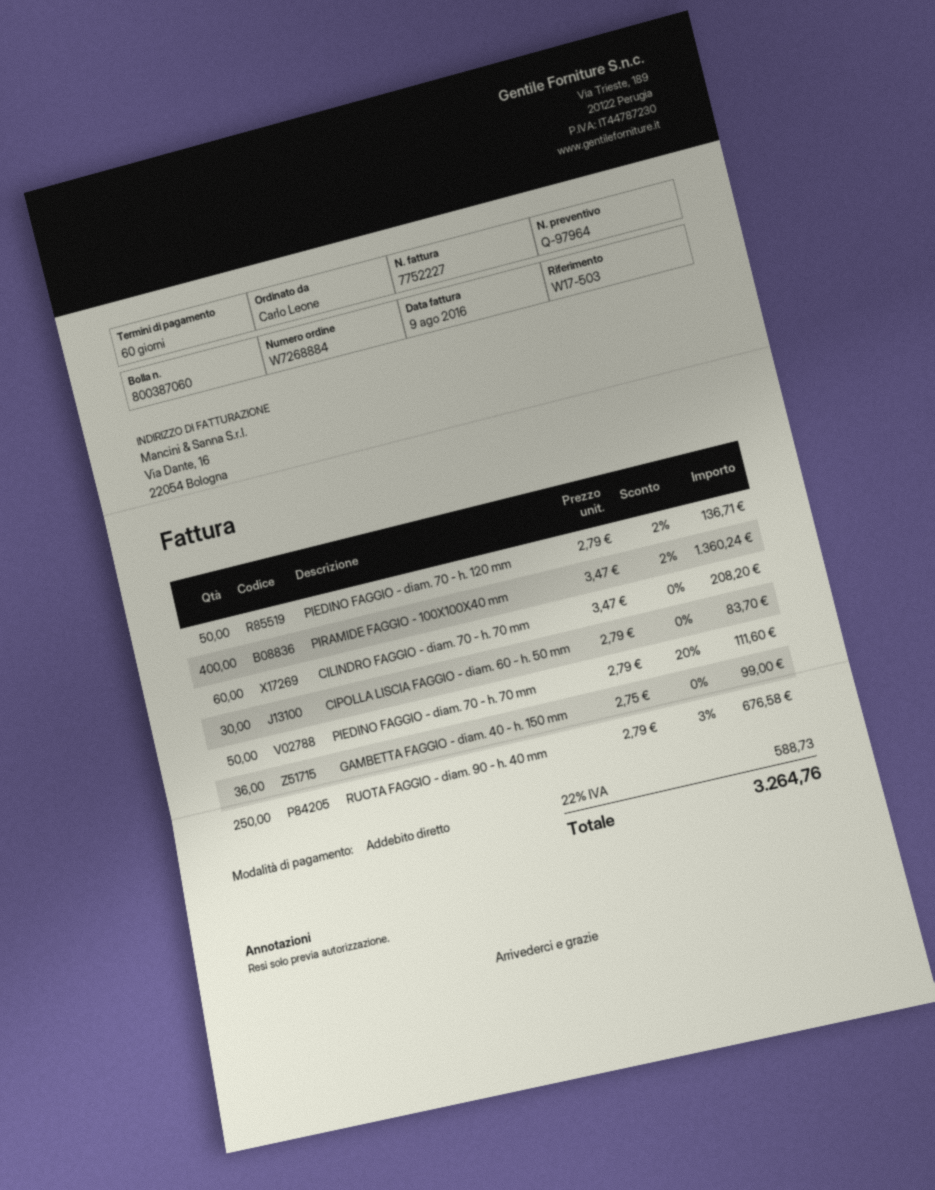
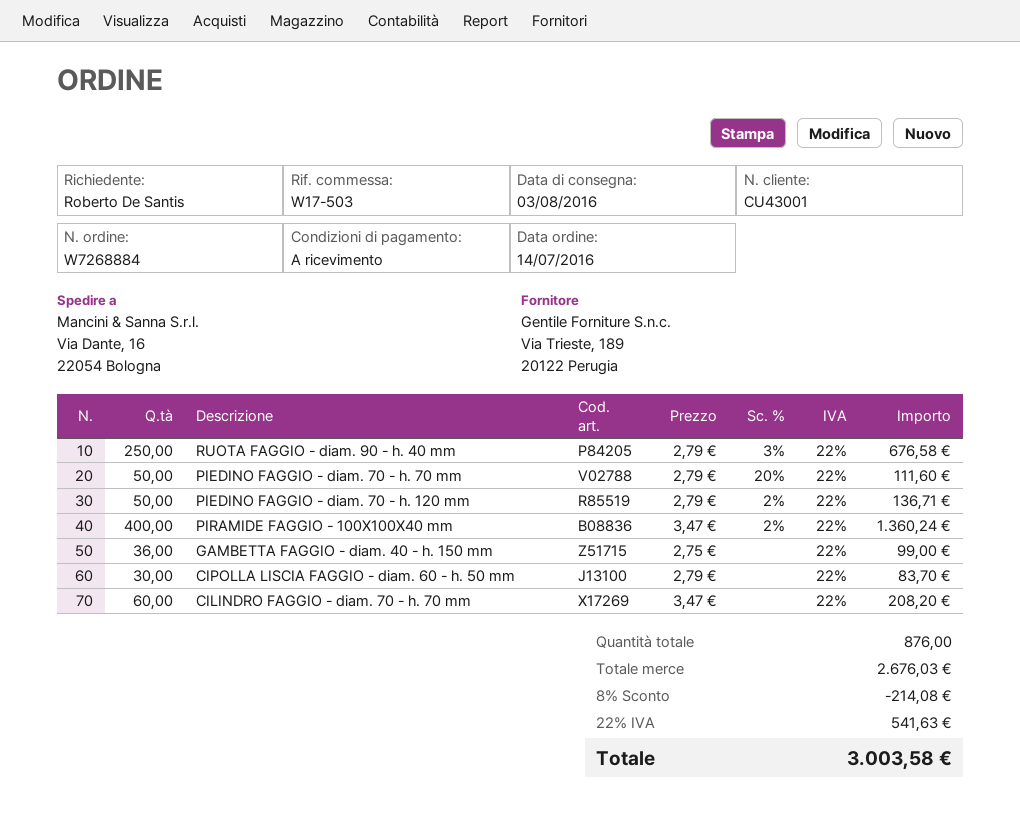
payment terms: 60 days -> on receipt
ordered by: Carlo Leone -> Roberto De Santis
discount: none -> 8% = 214.08
tax: 22% = 588.73 -> 22% = 541.63
total: 3264.76 -> 3003.58

